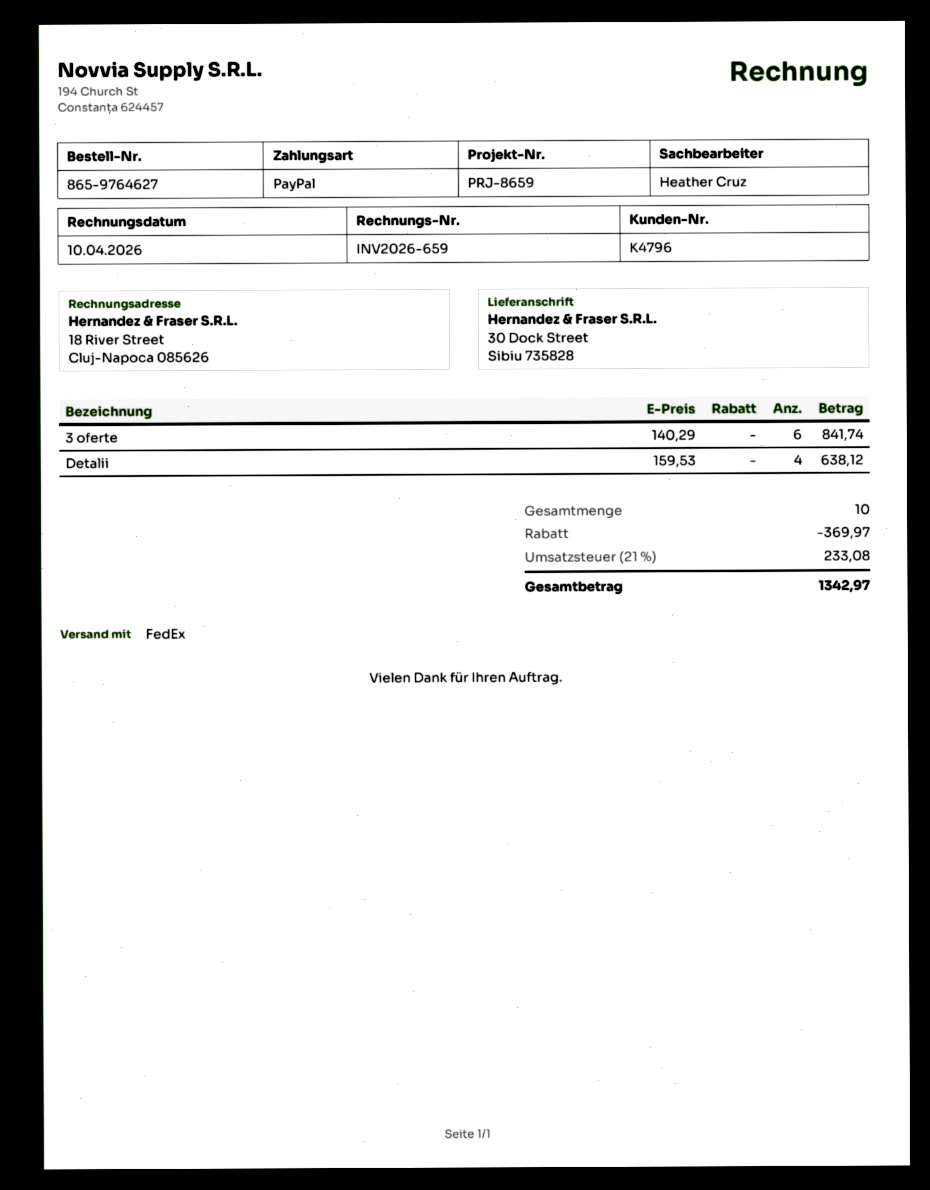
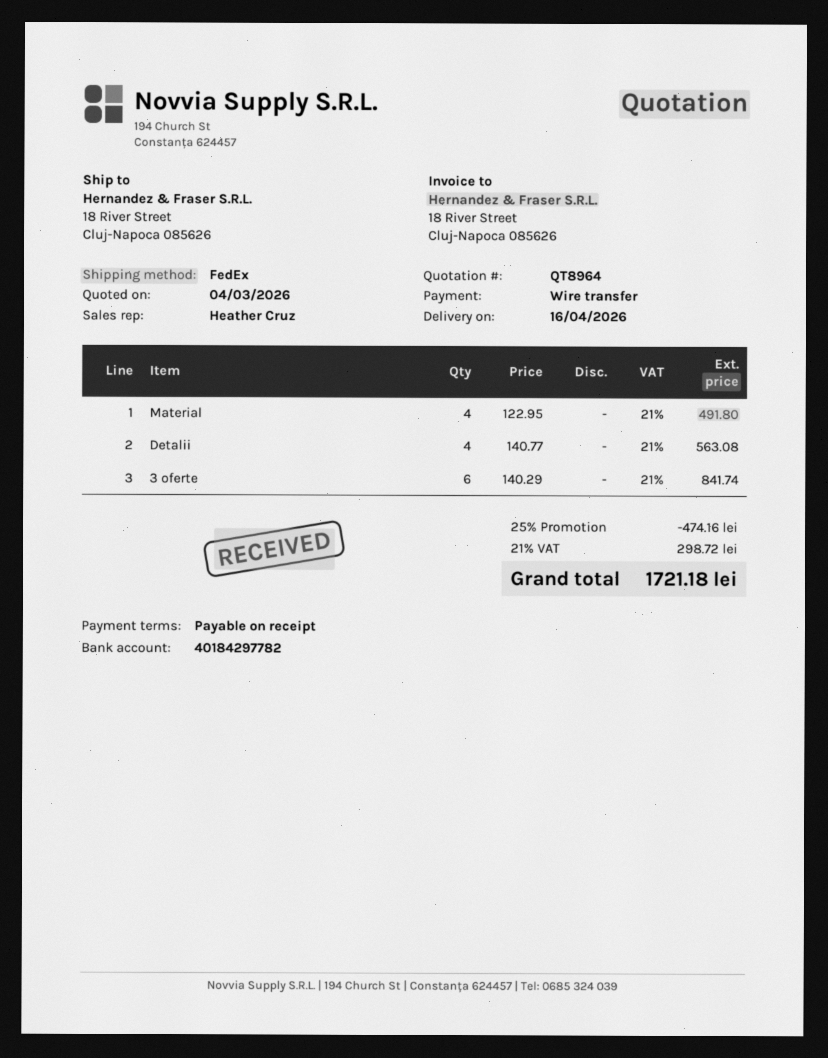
payment method: PayPal -> bank transfer
ship to: 30 Dock Street, Sibiu 735828 -> 18 River Street, Cluj-Napoca 085626
Detalii: 4 x 159.53 = 638.12 -> 4 x 140.77 = 563.08
Material: none -> 4 x 122.95 = 491.80
discount: 369.97 -> 474.16
tax: 21% = 233.08 -> 21% = 298.72
total: 1342.97 -> 1721.18

